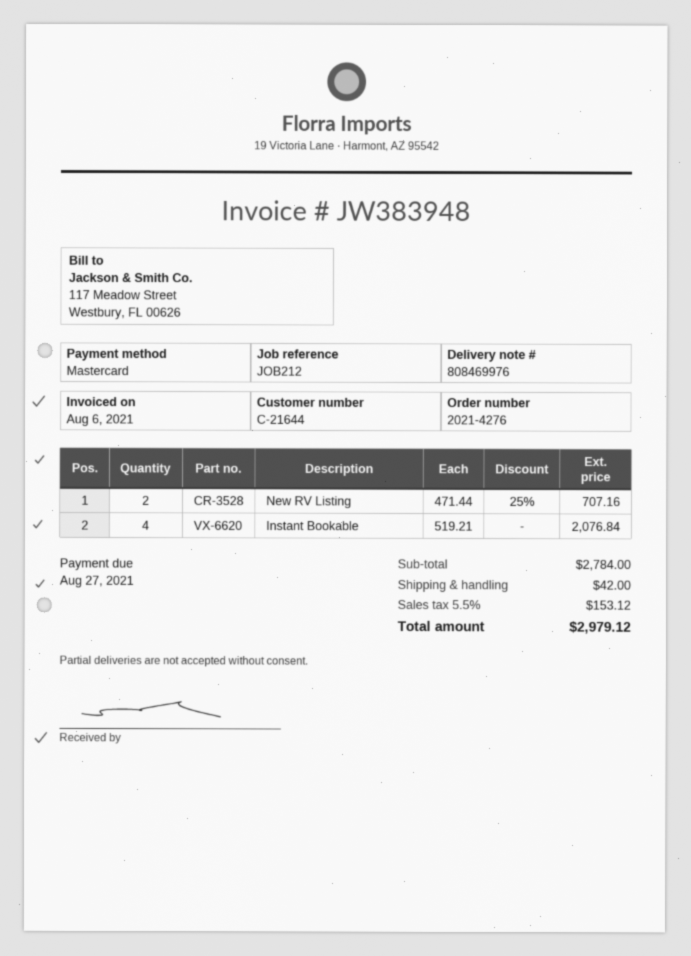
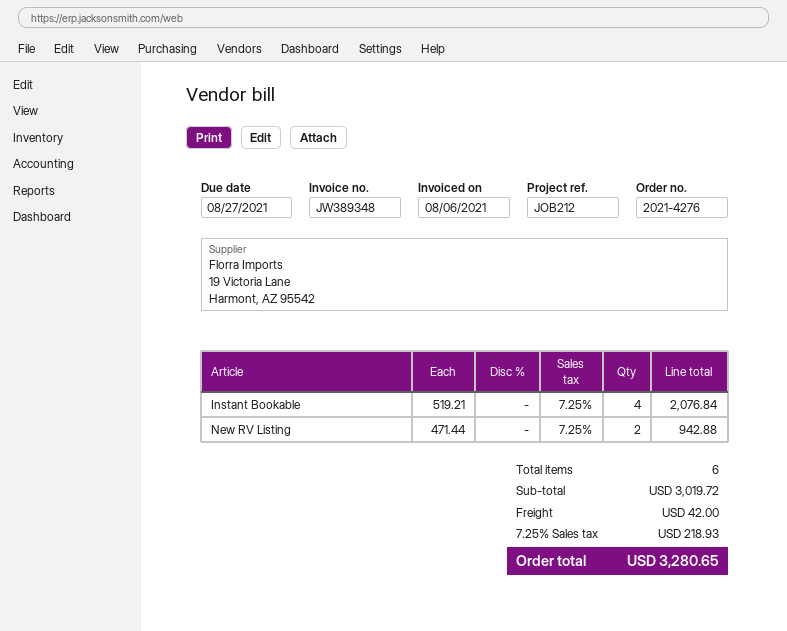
invoice number: JW383948 -> JW389348
New RV Listing: 2 x 471.44 - 25% = 707.16 -> 2 x 471.44 = 942.88
subtotal: 2784.00 -> 3019.72
tax: 5.5% = 153.12 -> 7.25% = 218.93
total: 2979.12 -> 3280.65

